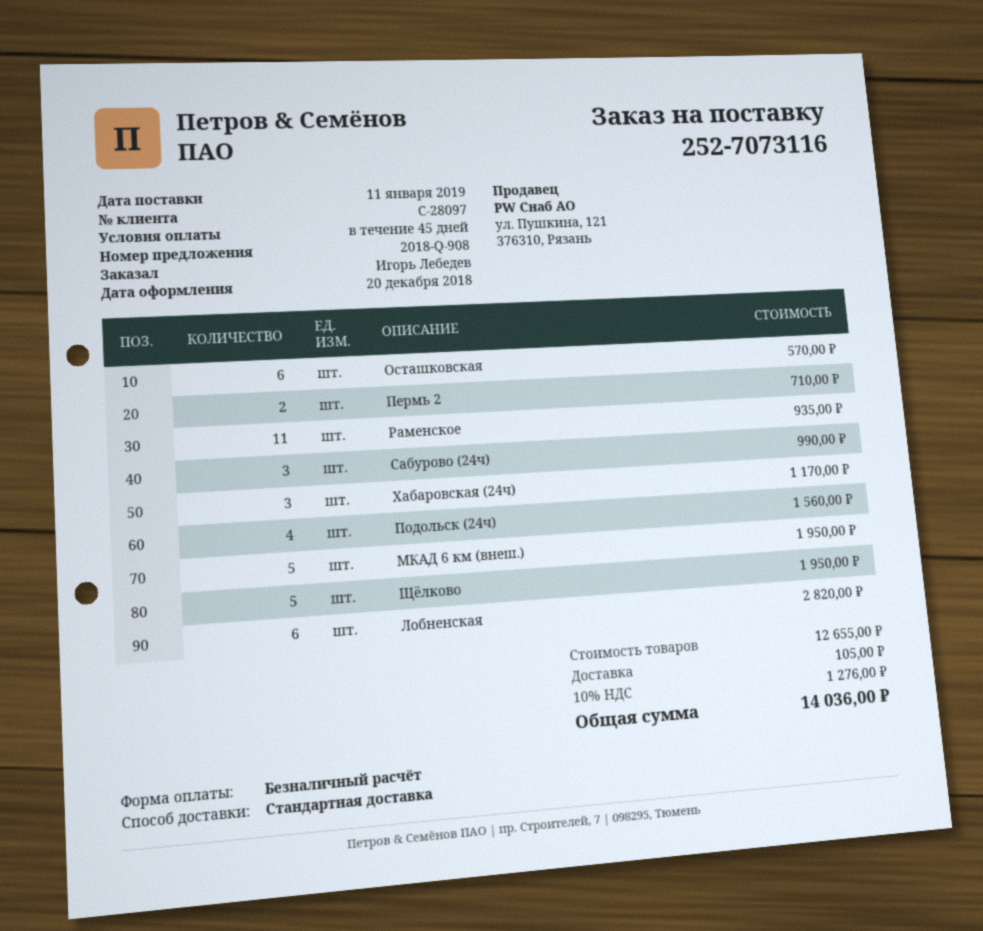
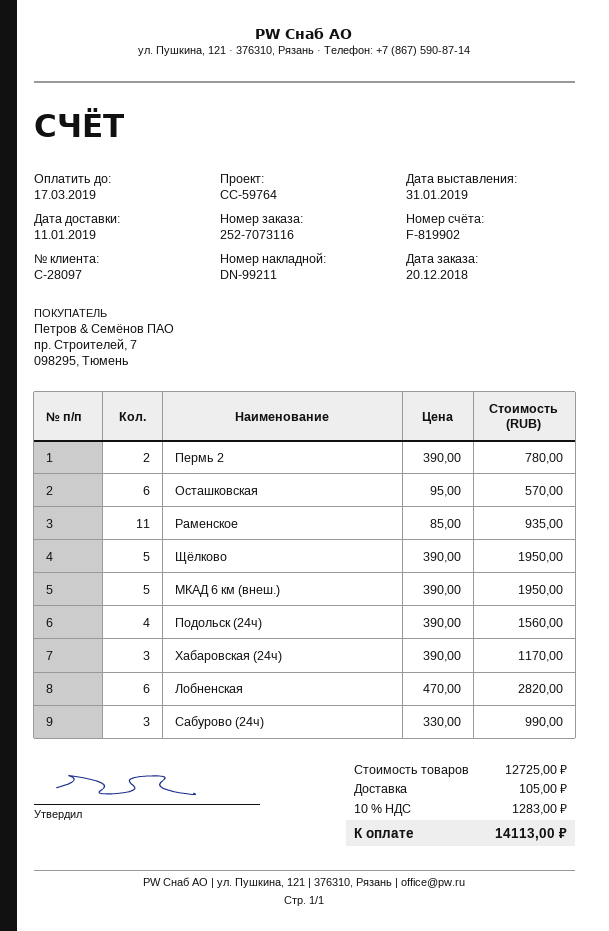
Пермь 2: 2 for 710.00 -> 2 for 780.00
subtotal: 12655.00 -> 12725.00
tax: 10% = 1276.00 -> 10% = 1283.00
total: 14036.00 -> 14113.00

